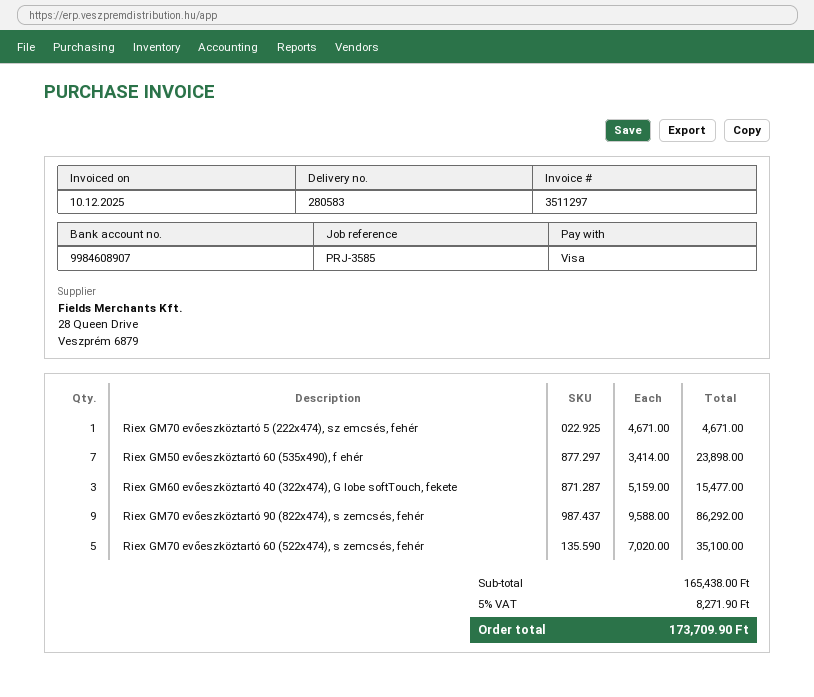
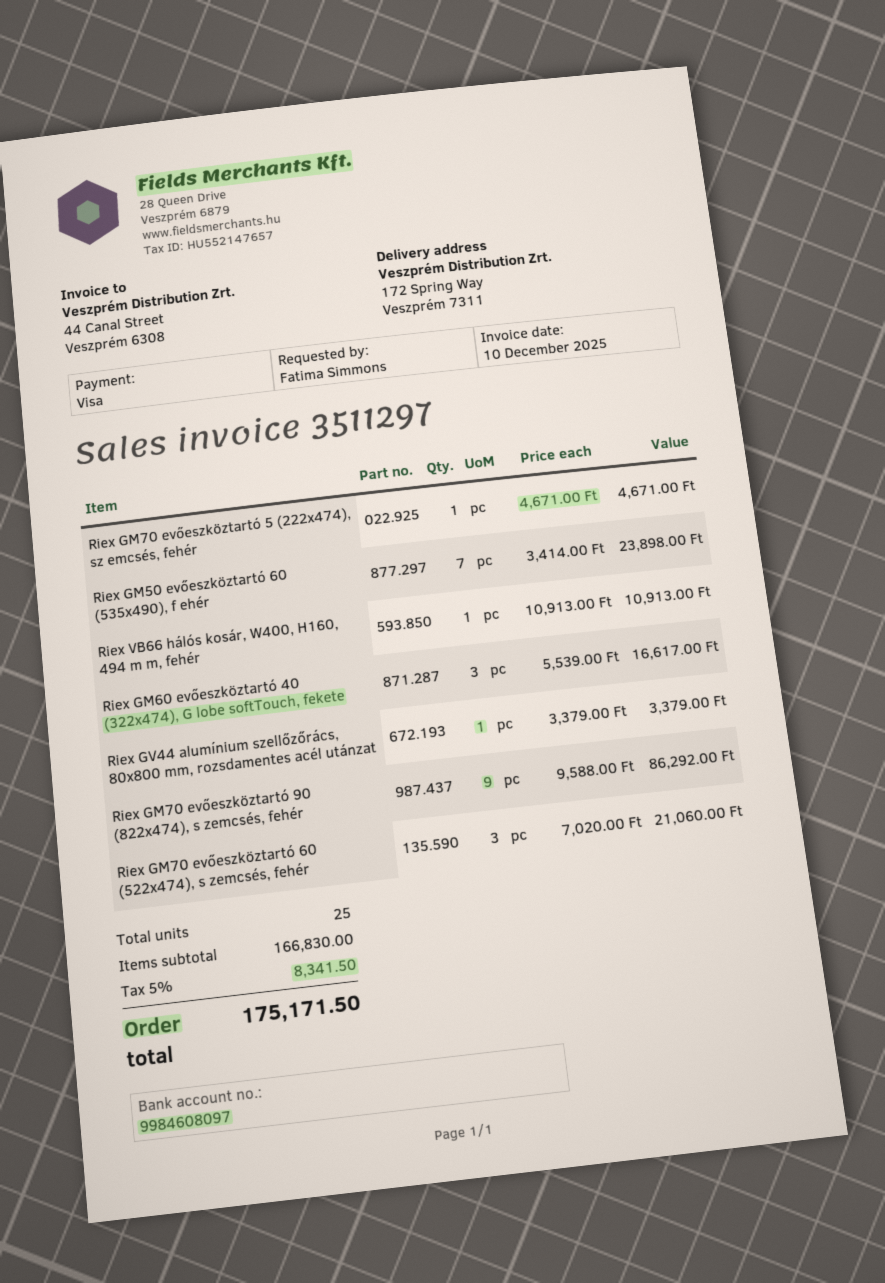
bank account: 9984608907 -> 9984608097
Riex GM60 evőeszköztartó 40 (322x474), G lobe softTouch, fekete: 3 x 5159.00 = 15477.00 -> 3 x 5539.00 = 16617.00
Riex GM70 evőeszköztartó 60 (522x474), s zemcsés, fehér: 5 x 7020.00 = 35100.00 -> 3 x 7020.00 = 21060.00
Riex VB66 hálós kosár, W400, H160, 494 m m, fehér: none -> 1 x 10913.00 = 10913.00
Riex GV44 alumínium szellőzőrács, 80x800 mm, rozsdamentes acél utánzat: none -> 1 x 3379.00 = 3379.00
subtotal: 165438.00 -> 166830.00
tax: 5% = 8271.90 -> 5% = 8341.50
total: 173709.90 -> 175171.50

